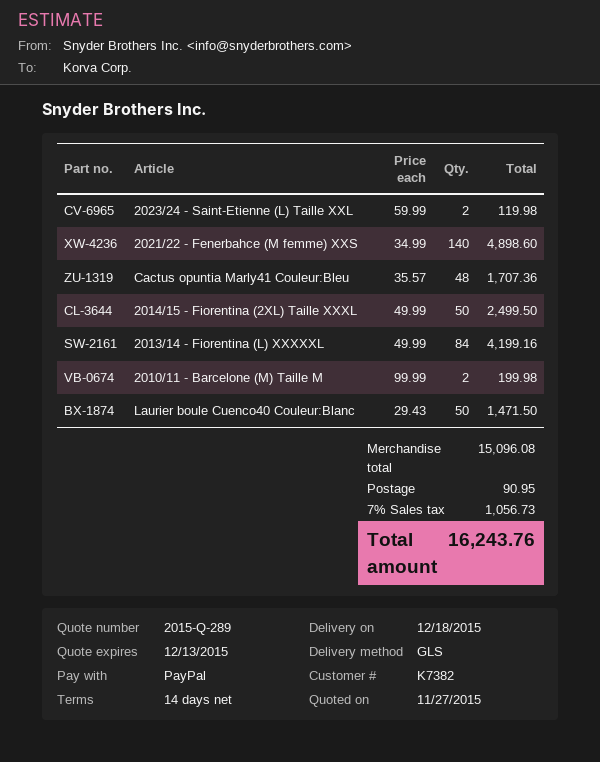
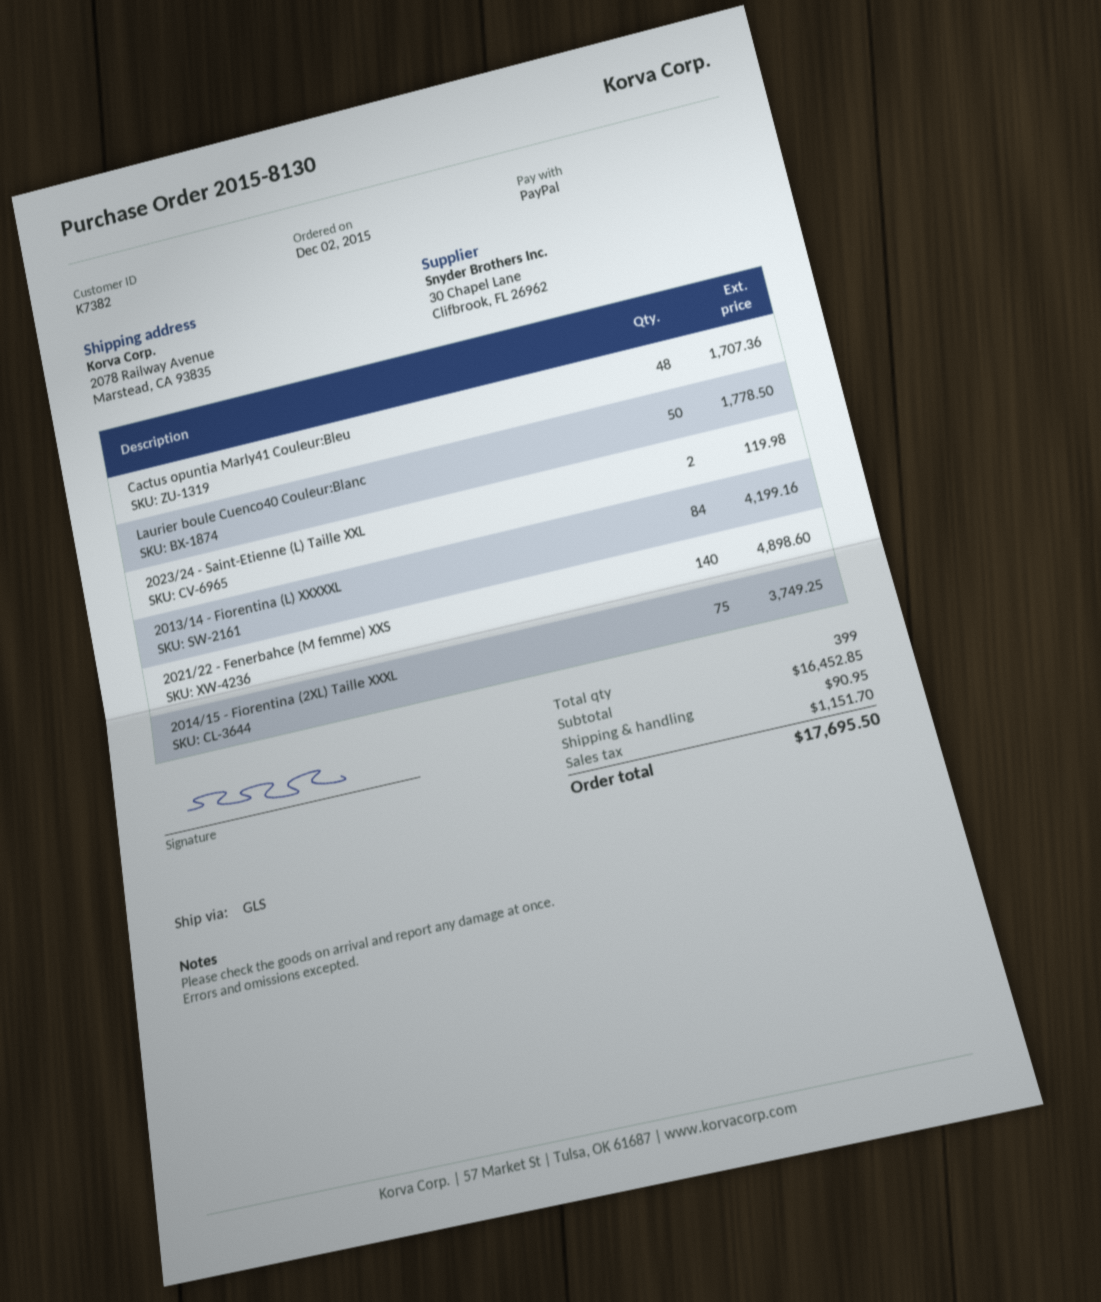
2014/15 - Fiorentina (2XL) Taille XXXL: 50 for 2499.50 -> 75 for 3749.25
2010/11 - Barcelone (M) Taille M: 2 for 199.98 -> none
Laurier boule Cuenco40 Couleur:Blanc: 50 for 1471.50 -> 50 for 1778.50
subtotal: 15096.08 -> 16452.85
tax: 1056.73 -> 1151.70
total: 16243.76 -> 17695.50

